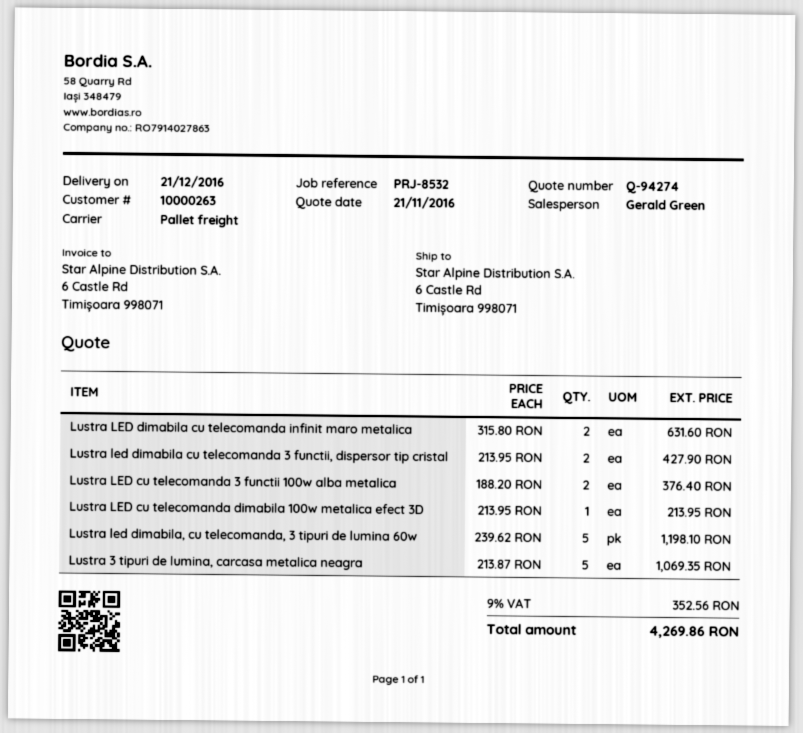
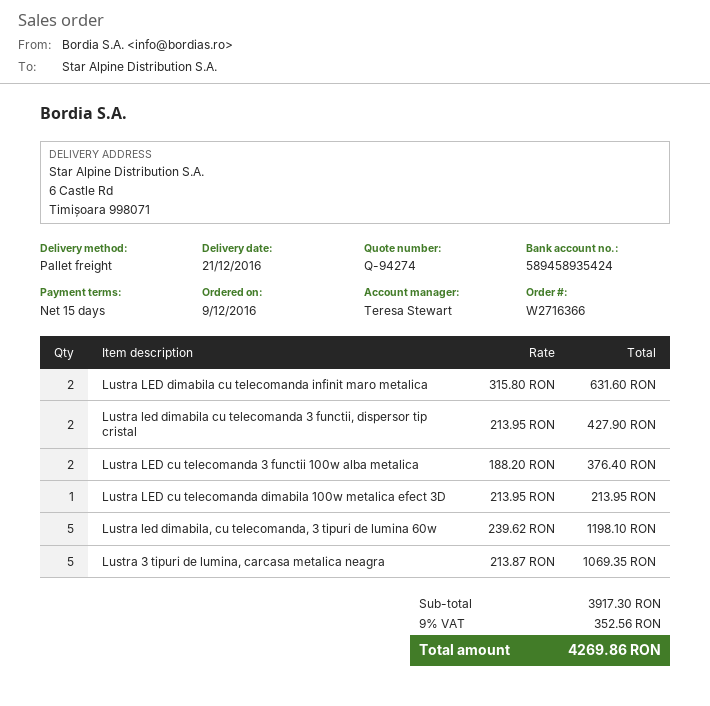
sales rep: Gerald Green -> Teresa Stewart

